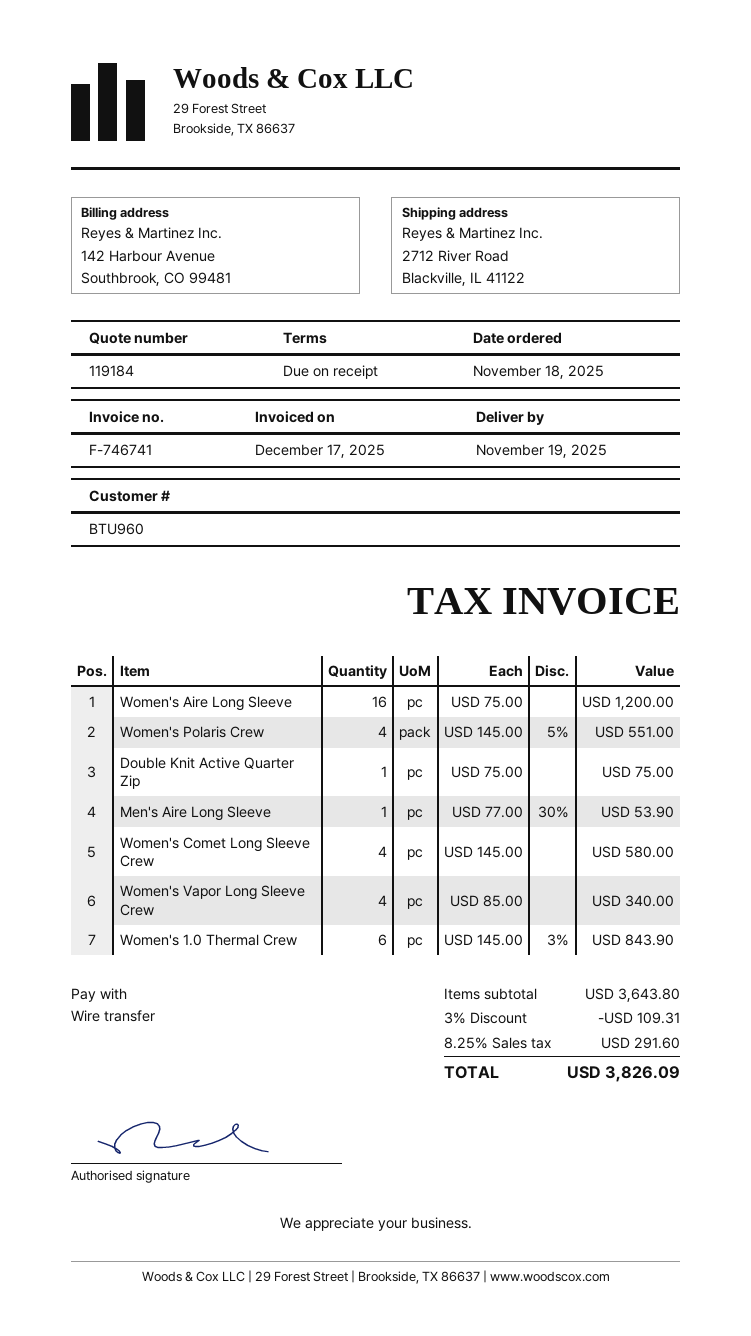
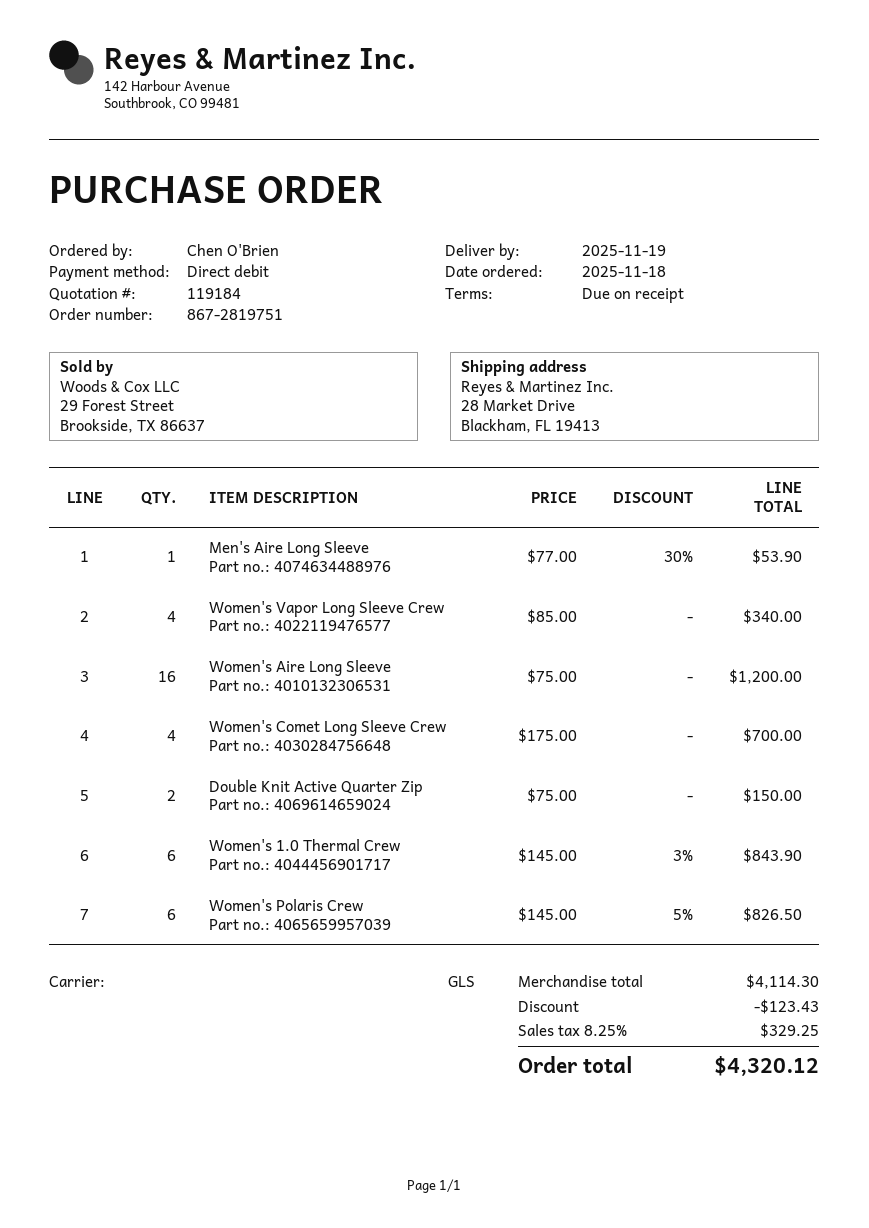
payment method: bank transfer -> direct debit
ship to: 2712 River Road, Blackville, IL 41122 -> 28 Market Drive, Blackham, FL 19413
Women's Polaris Crew: 4 x 145.00 - 5% = 551.00 -> 6 x 145.00 - 5% = 826.50
Double Knit Active Quarter Zip: 1 x 75.00 = 75.00 -> 2 x 75.00 = 150.00
Women's Comet Long Sleeve Crew: 4 x 145.00 = 580.00 -> 4 x 175.00 = 700.00
subtotal: 3643.80 -> 4114.30
discount: 109.31 -> 123.43
tax: 8.25% = 291.60 -> 8.25% = 329.25
total: 3826.09 -> 4320.12

